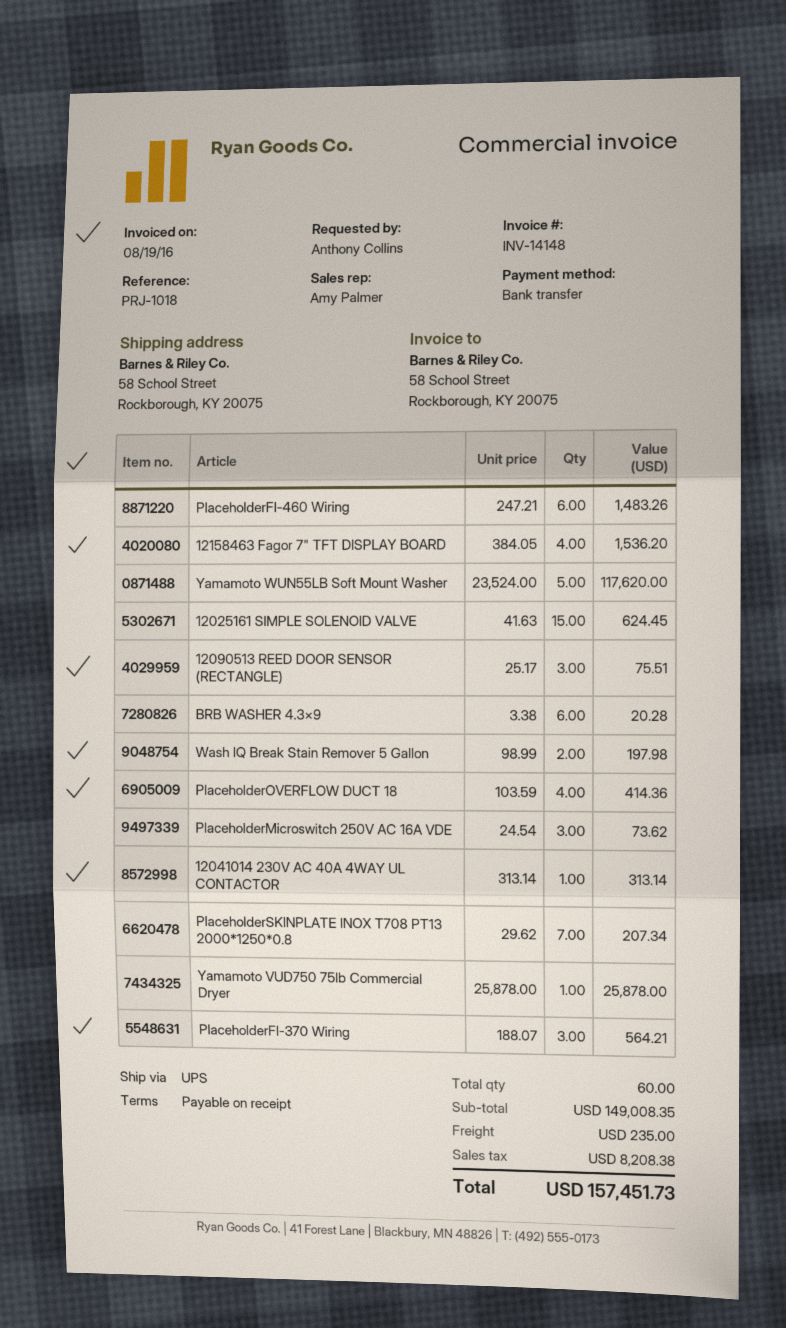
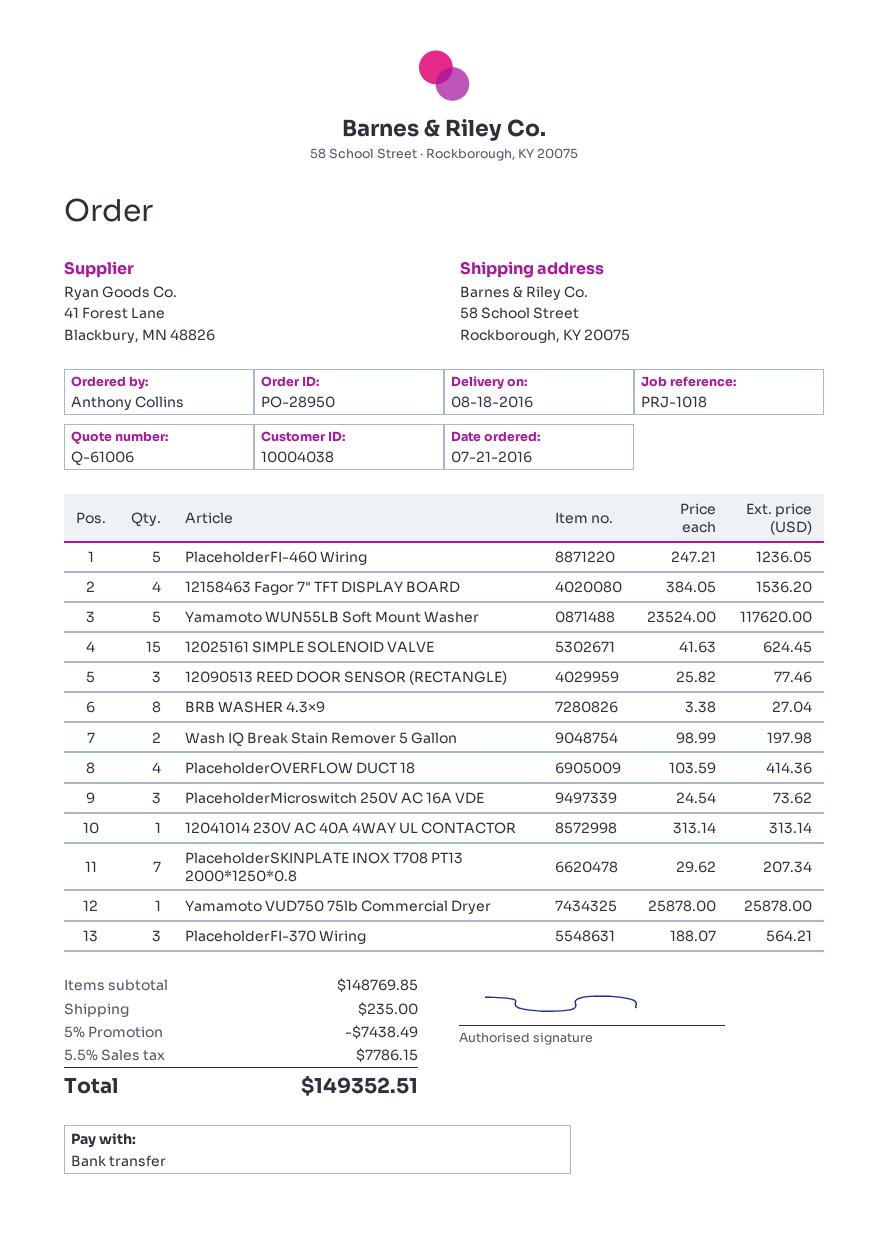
PlaceholderFI-460 Wiring: 6 x 247.21 = 1483.26 -> 5 x 247.21 = 1236.05
12090513 REED DOOR SENSOR (RECTANGLE): 3 x 25.17 = 75.51 -> 3 x 25.82 = 77.46
BRB WASHER 4.3×9: 6 x 3.38 = 20.28 -> 8 x 3.38 = 27.04
subtotal: 149008.35 -> 148769.85
discount: none -> 5% = 7438.49
tax: 8208.38 -> 7786.15
total: 157451.73 -> 149352.51

